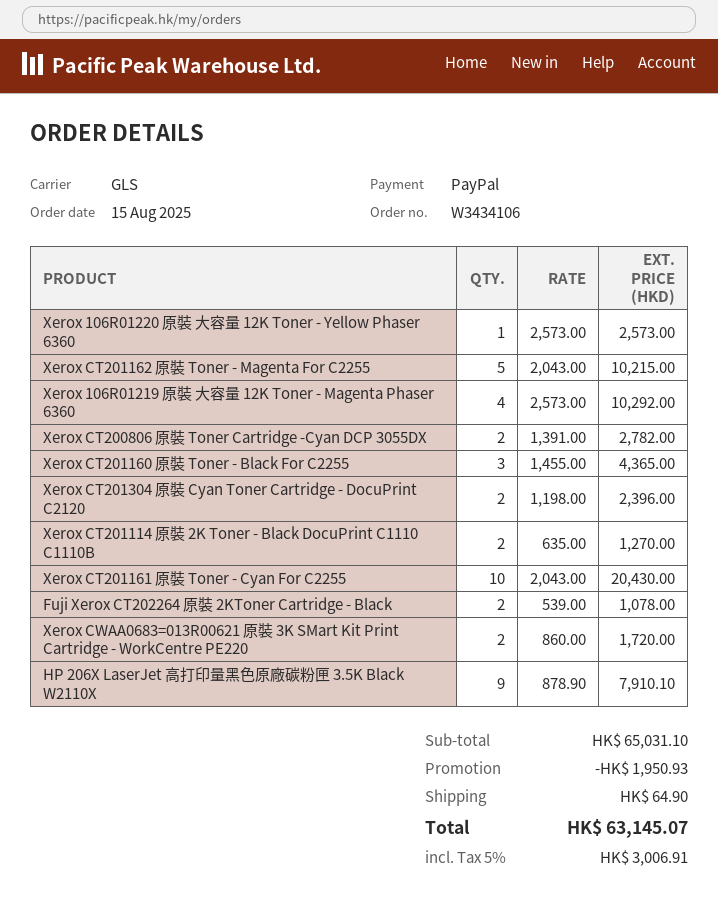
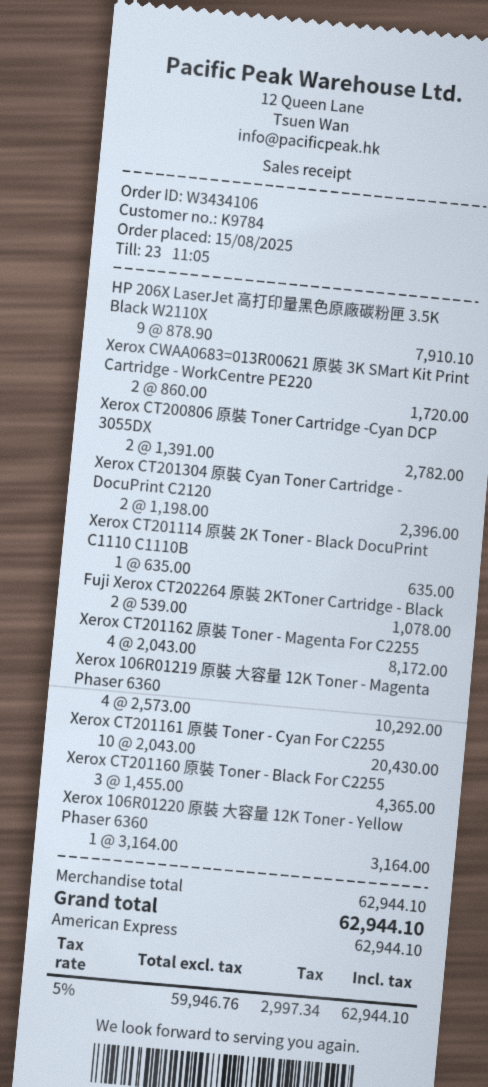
payment method: PayPal -> American Express
Xerox 106R01220 原裝 大容量 12K Toner - Yellow Phaser 6360: 1 x 2573.00 = 2573.00 -> 1 x 3164.00 = 3164.00
Xerox CT201162 原裝 Toner - Magenta For C2255: 5 x 2043.00 = 10215.00 -> 4 x 2043.00 = 8172.00
Xerox CT201114 原裝 2K Toner - Black DocuPrint C1110 C1110B: 2 x 635.00 = 1270.00 -> 1 x 635.00 = 635.00
subtotal: 65031.10 -> 62944.10
discount: 1950.93 -> none
shipping: 64.90 -> none
tax: 5% = 3006.91 -> 5% = 2997.34
total: 63145.07 -> 62944.10

